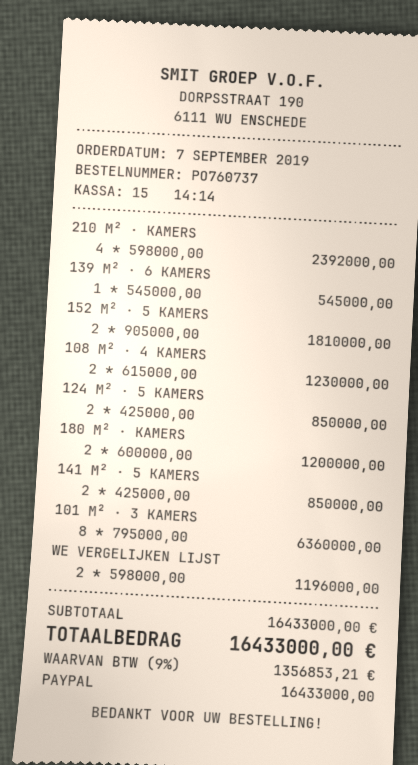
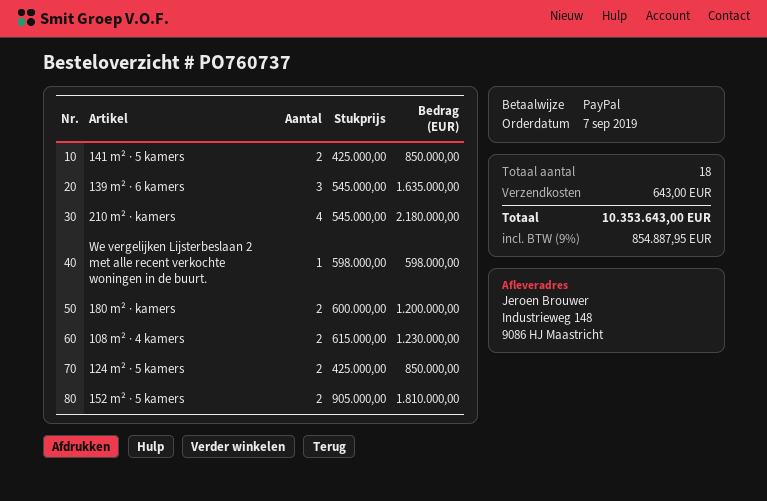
210 M² · KAMERS: 4 x 598000.00 = 2392000.00 -> 4 x 545000.00 = 2180000.00
139 M² · 6 KAMERS: 1 x 545000.00 = 545000.00 -> 3 x 545000.00 = 1635000.00
101 M² · 3 KAMERS: 8 x 795000.00 = 6360000.00 -> none
WE VERGELIJKEN LIJST: 2 x 598000.00 = 1196000.00 -> 1 x 598000.00 = 598000.00
shipping: none -> 643.00
tax: 9% = 1356853.21 -> 9% = 854887.95
total: 16433000.00 -> 10353643.00

